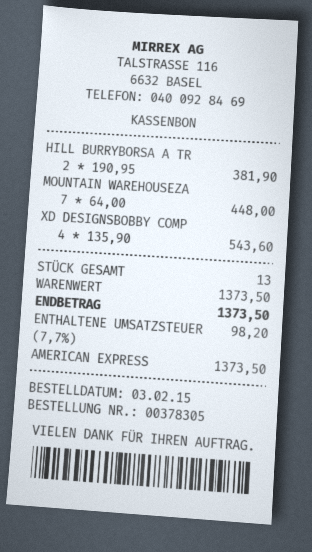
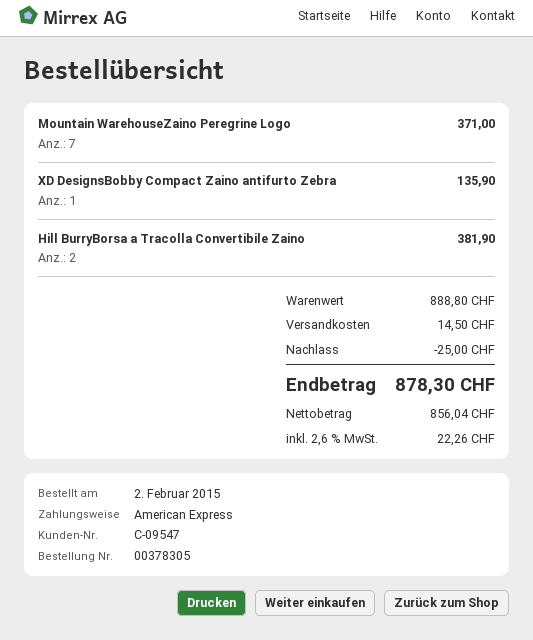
order date: 2015-02-03 -> 2015-02-02
MOUNTAIN WAREHOUSEZA: 7 for 448.00 -> 7 for 371.00
XD DESIGNSBOBBY COMP: 4 for 543.60 -> 1 for 135.90
subtotal: 1373.50 -> 888.80
discount: none -> 25.00
shipping: none -> 14.50
tax: 7.7% = 98.20 -> 2.6% = 22.26
total: 1373.50 -> 878.30

